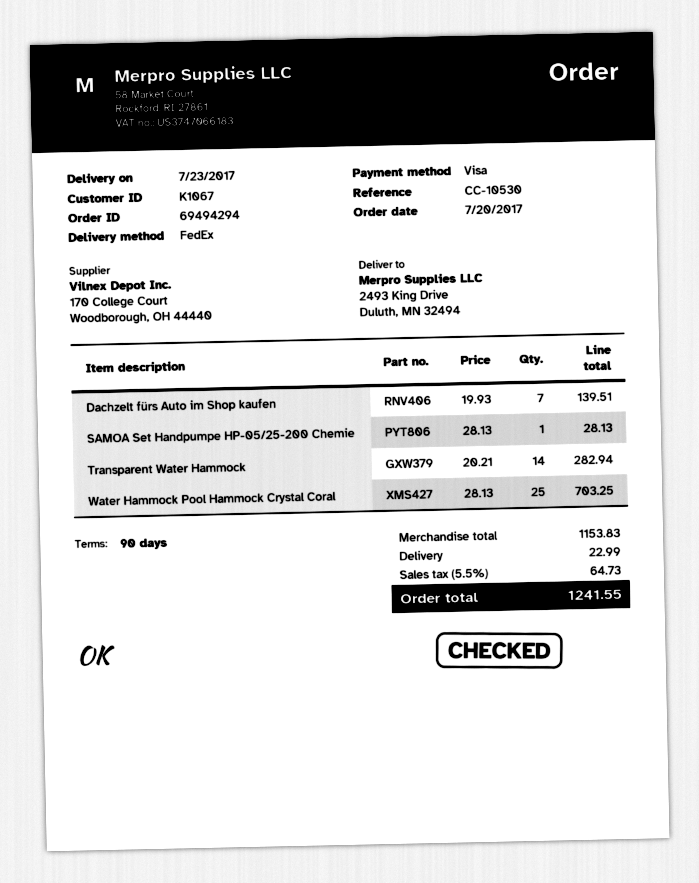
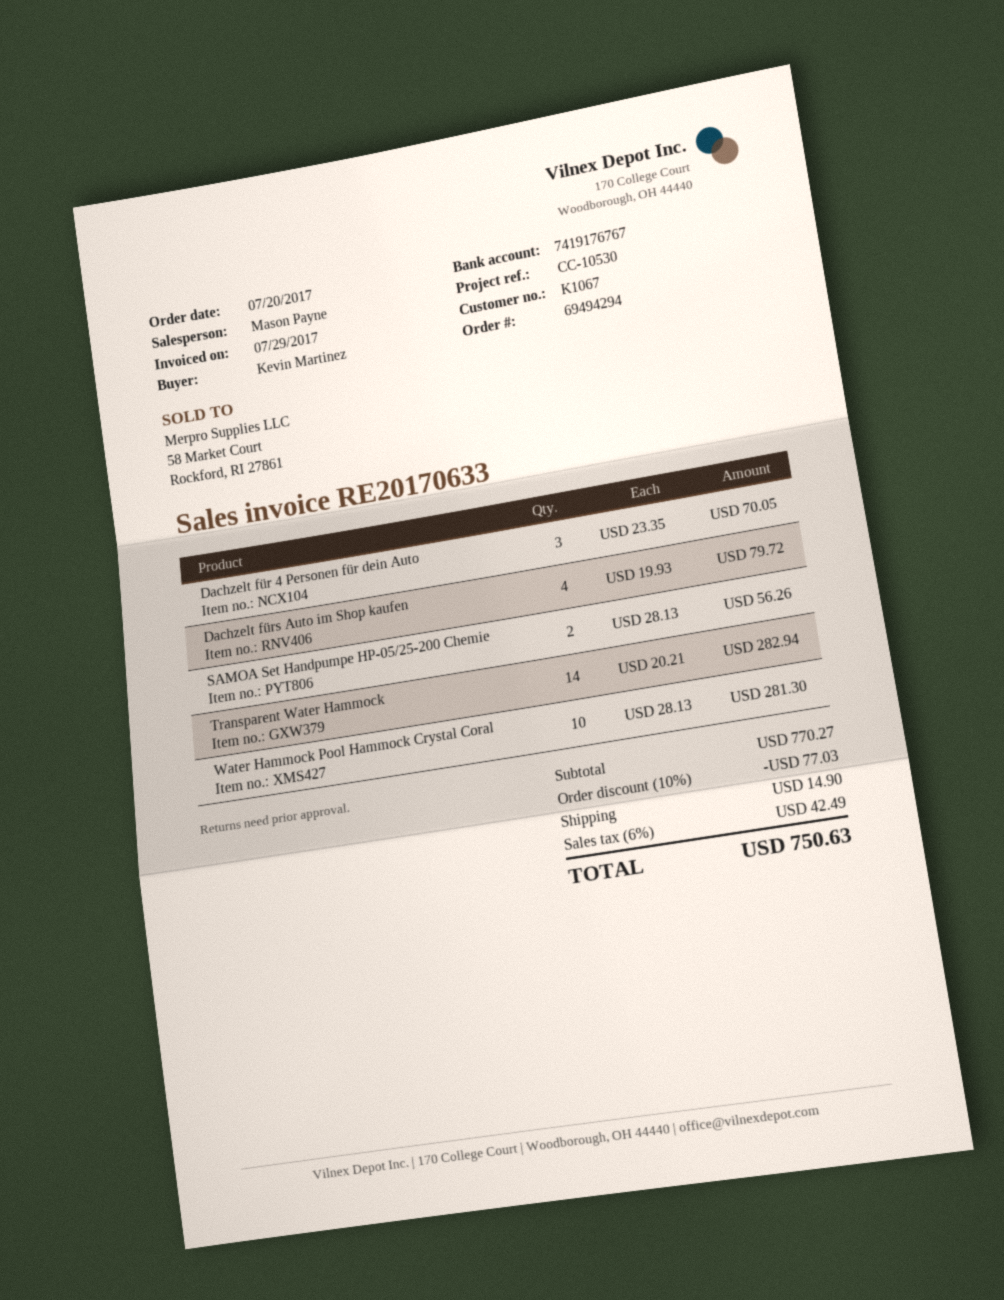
Dachzelt fürs Auto im Shop kaufen: 7 x 19.93 = 139.51 -> 4 x 19.93 = 79.72
SAMOA Set Handpumpe HP-05/25-200 Chemie: 1 x 28.13 = 28.13 -> 2 x 28.13 = 56.26
Water Hammock Pool Hammock Crystal Coral: 25 x 28.13 = 703.25 -> 10 x 28.13 = 281.30
Dachzelt für 4 Personen für dein Auto: none -> 3 x 23.35 = 70.05
subtotal: 1153.83 -> 770.27
discount: none -> 10% = 77.03
shipping: 22.99 -> 14.90
tax: 5.5% = 64.73 -> 6% = 42.49
total: 1241.55 -> 750.63

